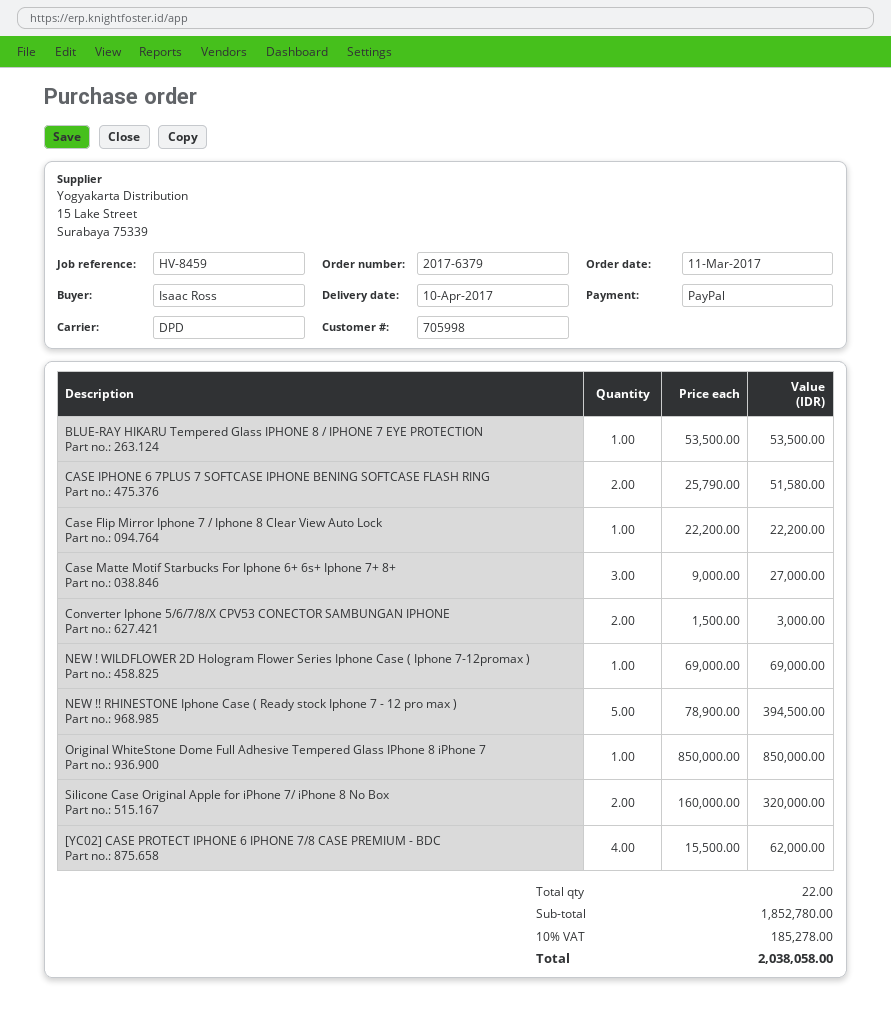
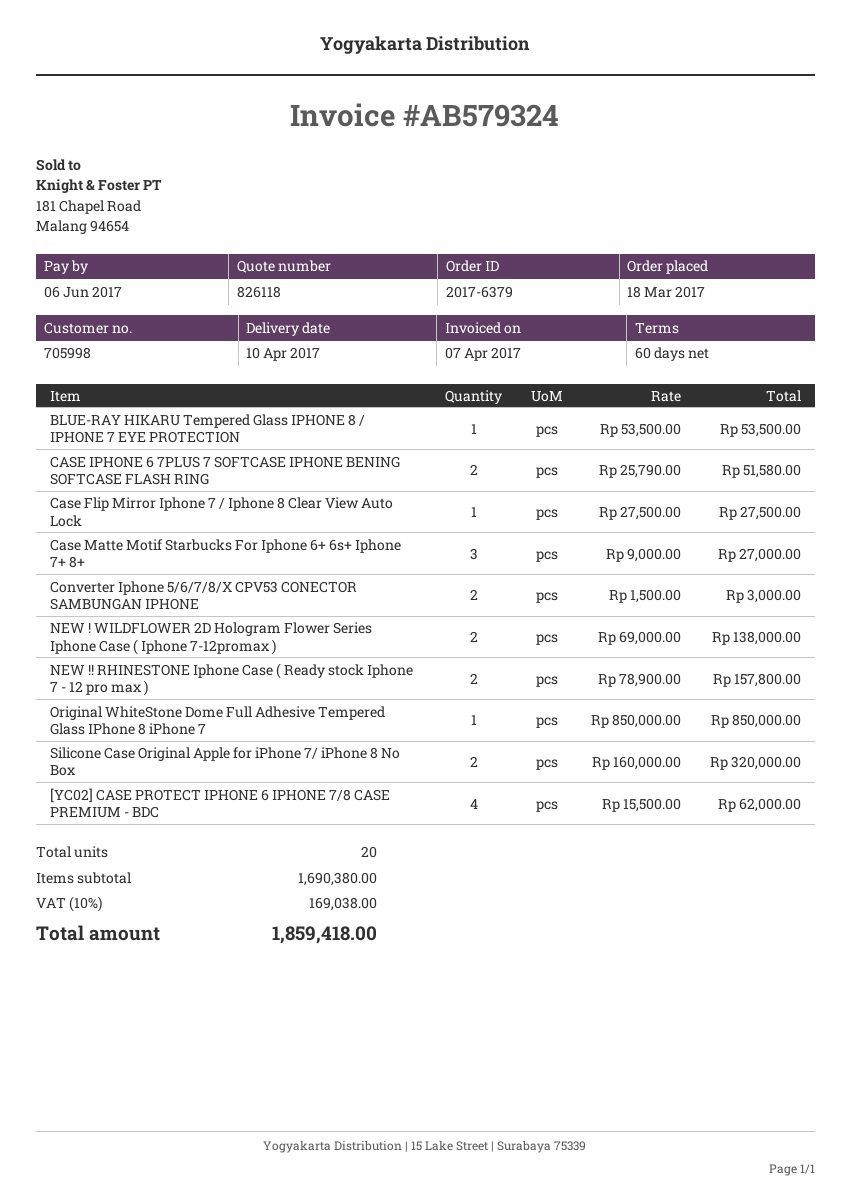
order date: 2017-03-11 -> 2017-03-18
Case Flip Mirror Iphone 7 / Iphone 8 Clear View Auto Lock: 1 x 22200.00 = 22200.00 -> 1 x 27500.00 = 27500.00
NEW ! WILDFLOWER 2D Hologram Flower Series Iphone Case ( Iphone 7-12promax ): 1 x 69000.00 = 69000.00 -> 2 x 69000.00 = 138000.00
NEW !! RHINESTONE Iphone Case ( Ready stock Iphone 7 - 12 pro max ): 5 x 78900.00 = 394500.00 -> 2 x 78900.00 = 157800.00
total quantity: 22 -> 20
subtotal: 1852780.00 -> 1690380.00
tax: 10% = 185278.00 -> 10% = 169038.00
total: 2038058.00 -> 1859418.00

